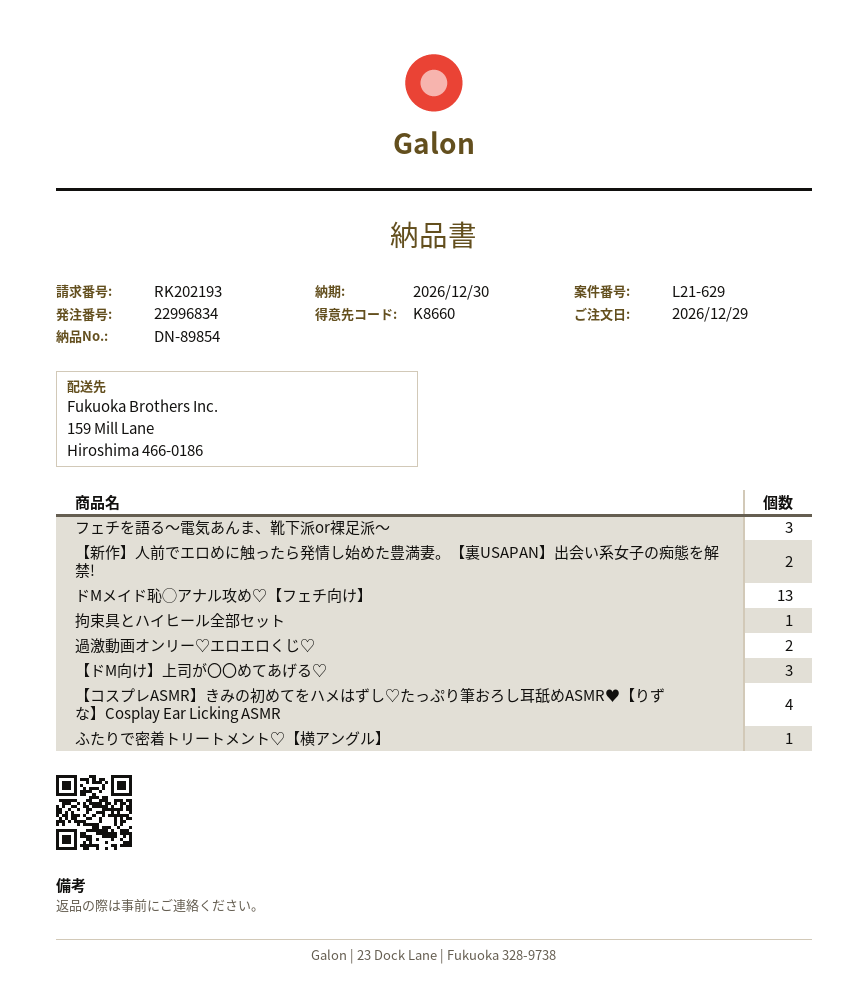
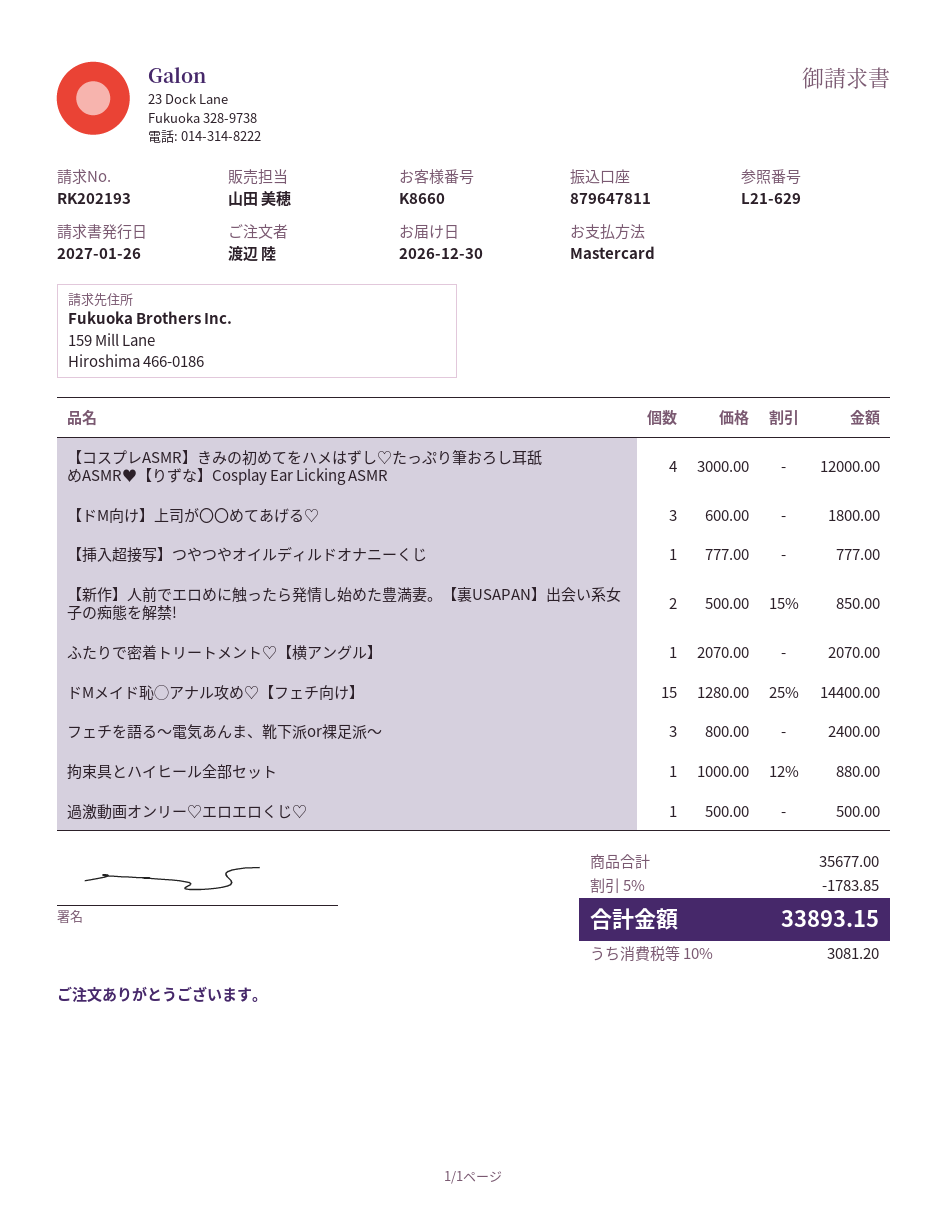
ドMメイド恥◯アナル攻め♡【フェチ向け】: 13 -> 15
過激動画オンリー♡エロエロくじ♡: 2 -> 1
【挿入超接写】つやつやオイルディルドオナニーくじ: none -> 1

